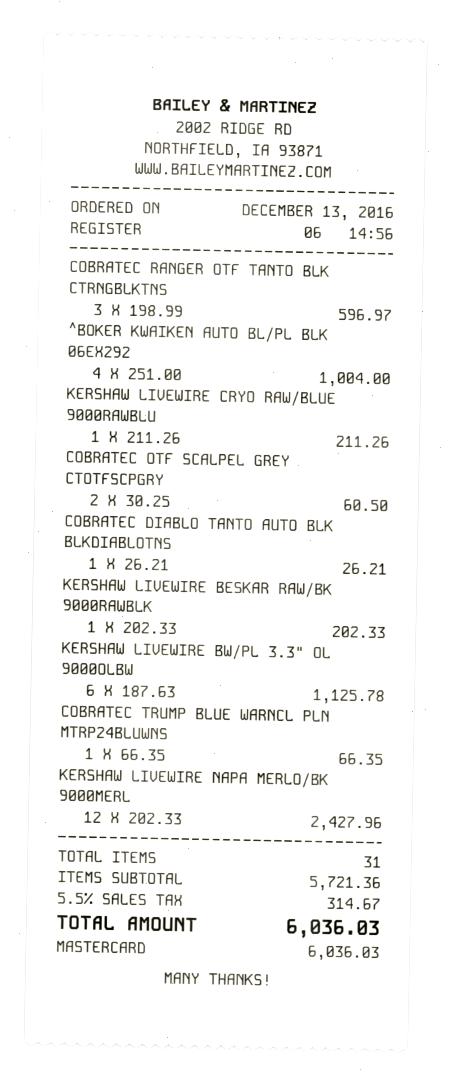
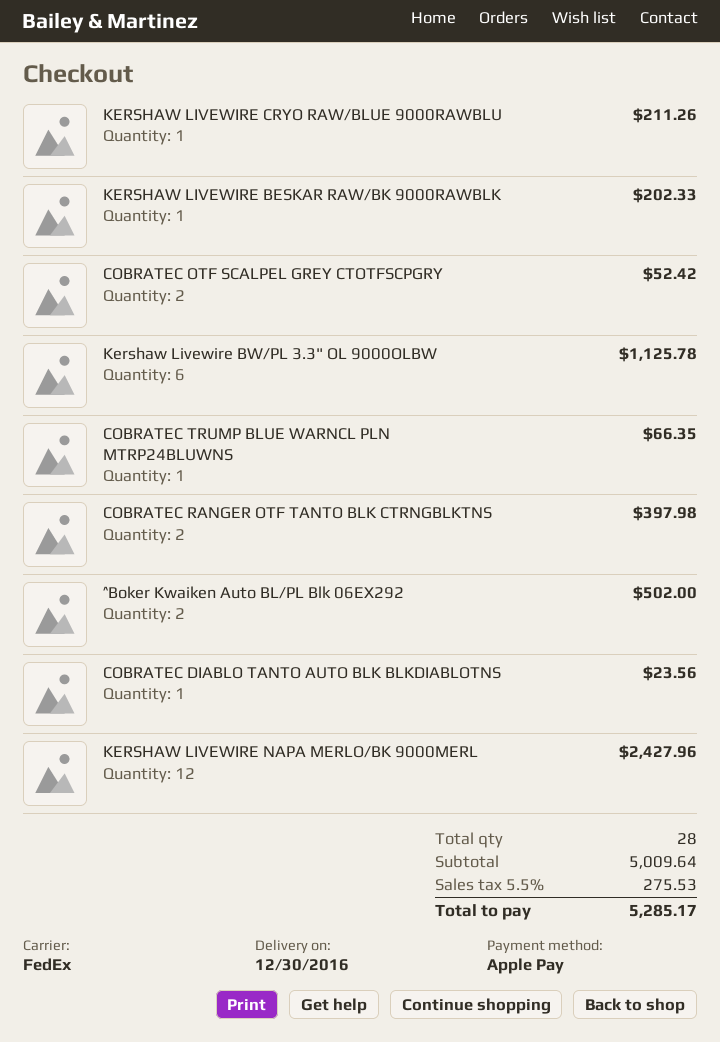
payment method: Mastercard -> Apple Pay
COBRATEC RANGER OTF TANTO BLK CTRNGBLKTNS: 3 for 596.97 -> 2 for 397.98
^BOKER KWAIKEN AUTO BL/PL BLK 06EX292: 4 for 1004.00 -> 2 for 502.00
COBRATEC OTF SCALPEL GREY CTOTFSCPGRY: 2 for 60.50 -> 2 for 52.42
COBRATEC DIABLO TANTO AUTO BLK BLKDIABLOTNS: 1 for 26.21 -> 1 for 23.56
total quantity: 31 -> 28
subtotal: 5721.36 -> 5009.64
tax: 5.5% = 314.67 -> 5.5% = 275.53
total: 6036.03 -> 5285.17

